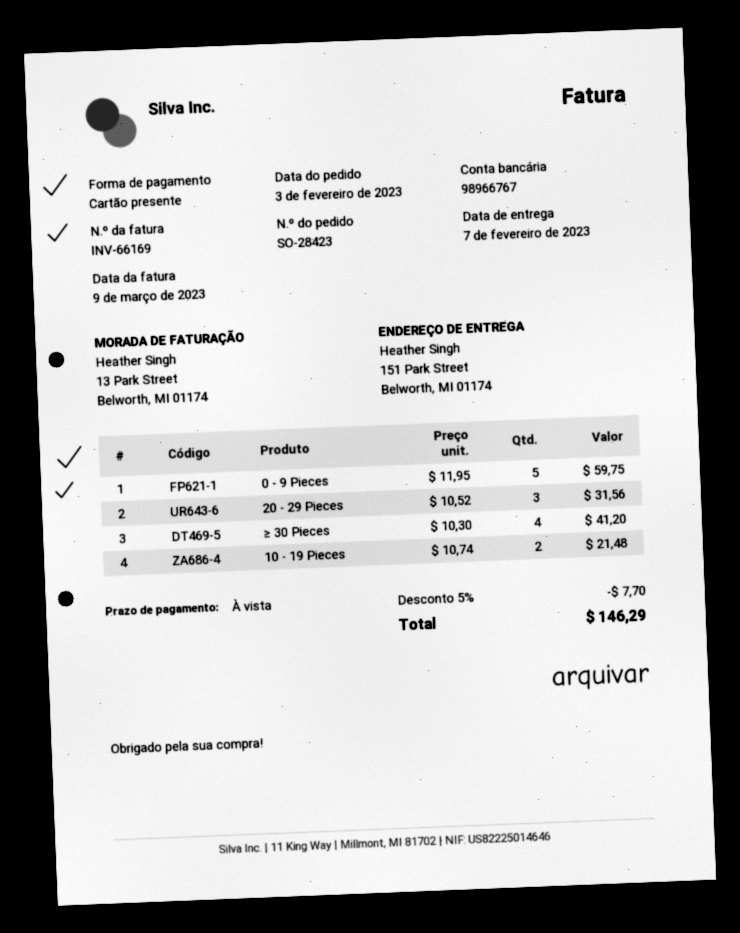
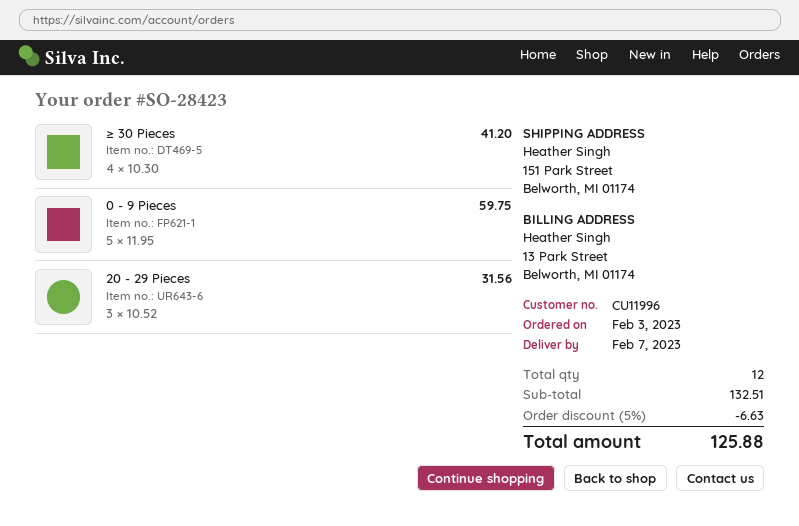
10 - 19 Pieces: 2 x 10.74 = 21.48 -> none
discount: 5% = 7.70 -> 5% = 6.63
total: 146.29 -> 125.88

